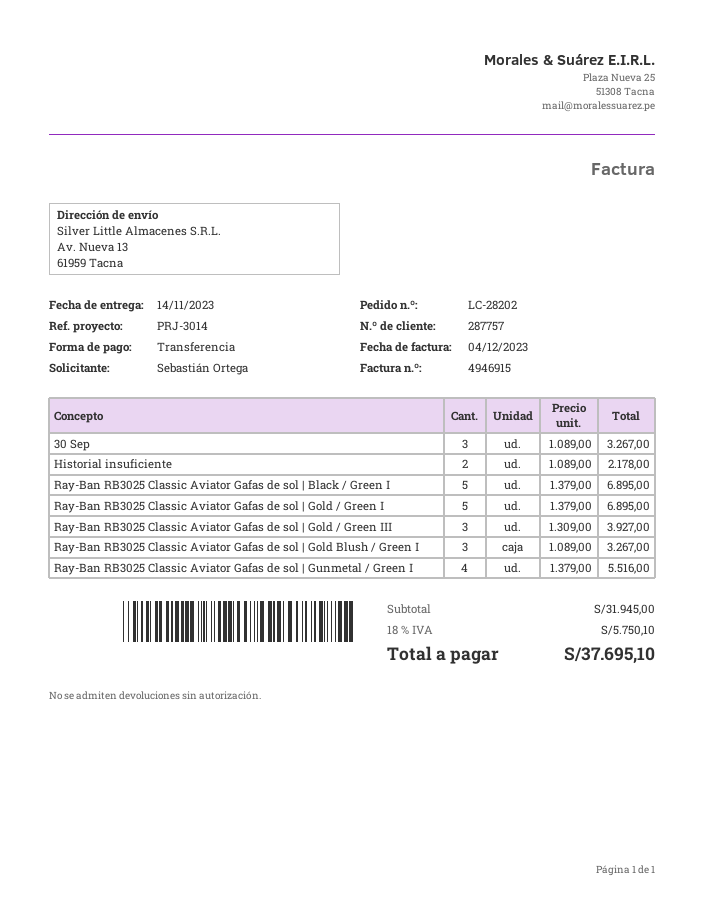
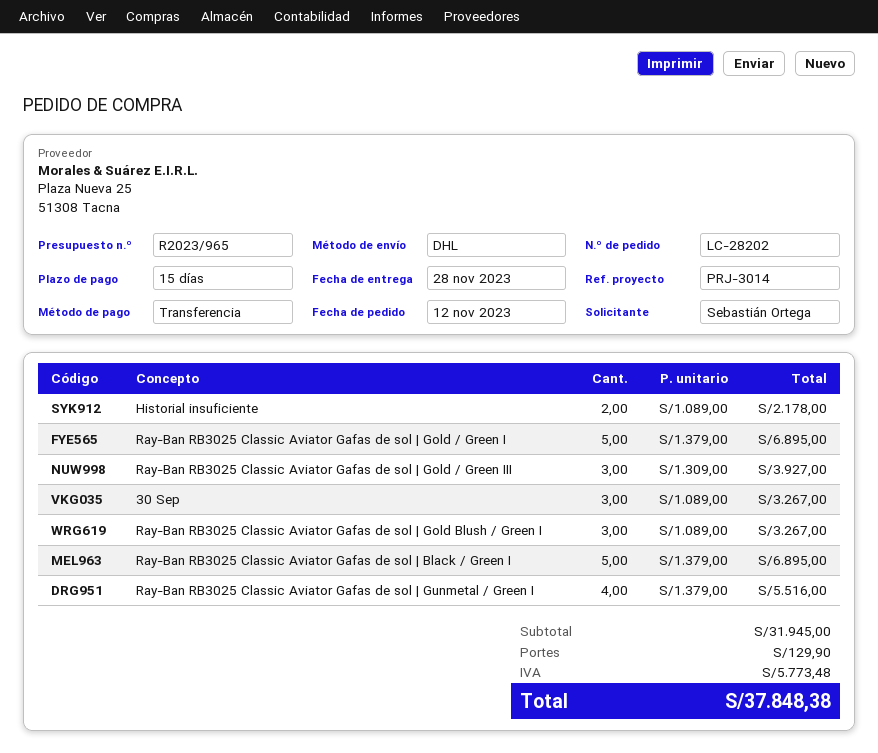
delivery date: 2023-11-14 -> 2023-11-28
shipping: none -> 129.90
tax: 5750.10 -> 5773.48
total: 37695.10 -> 37848.38

